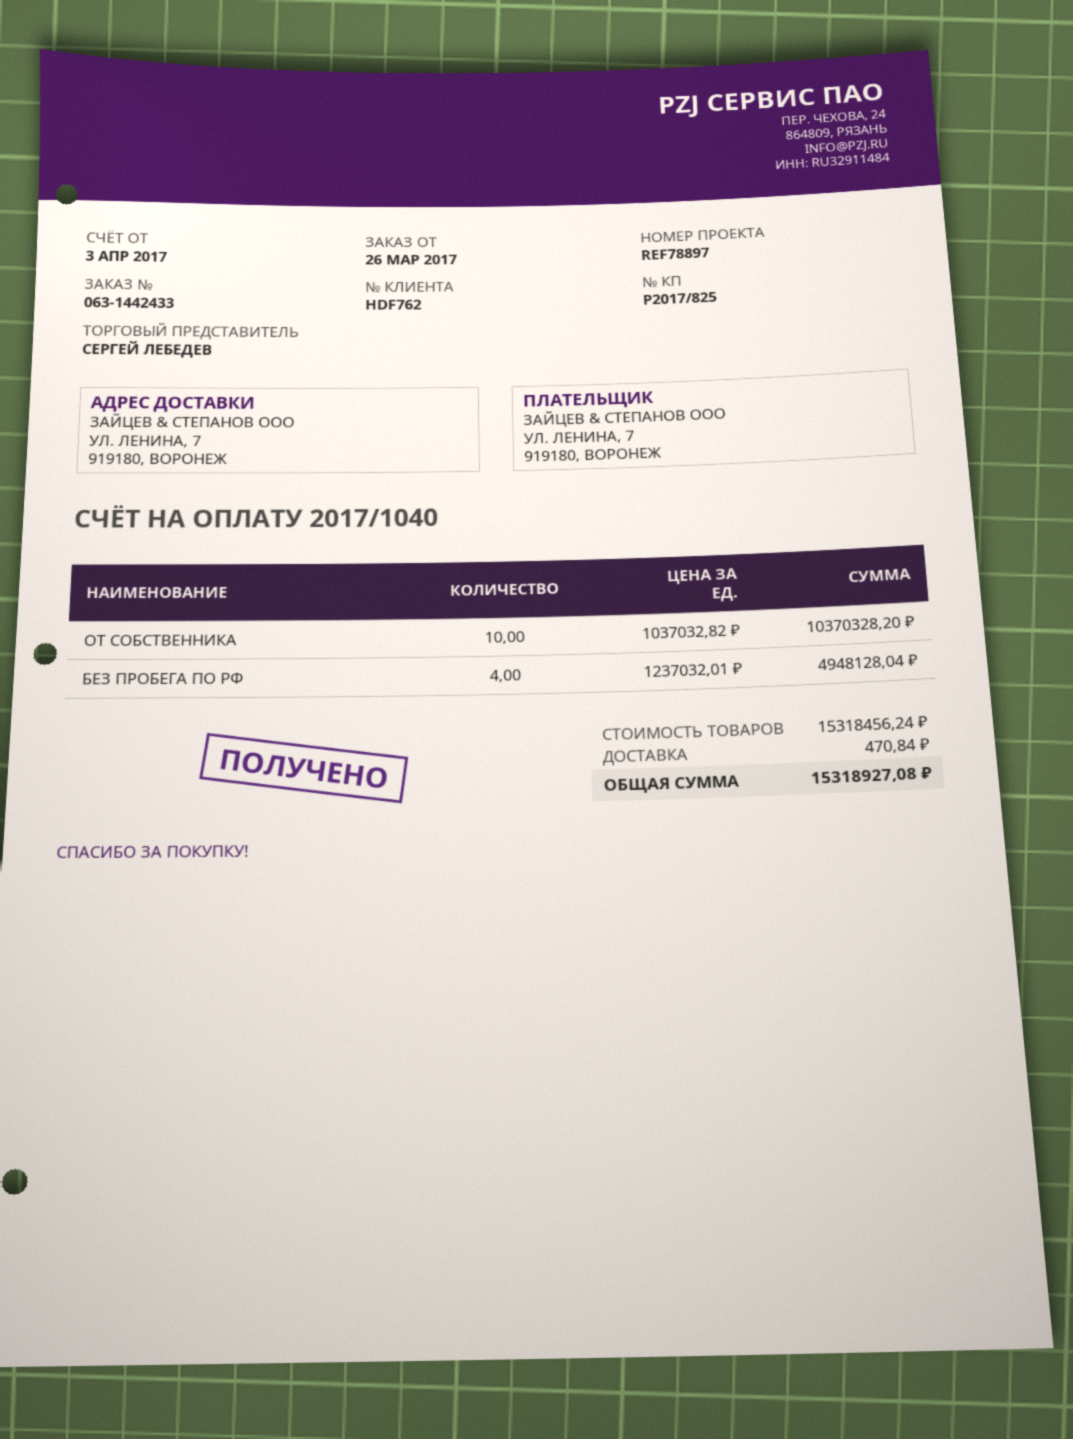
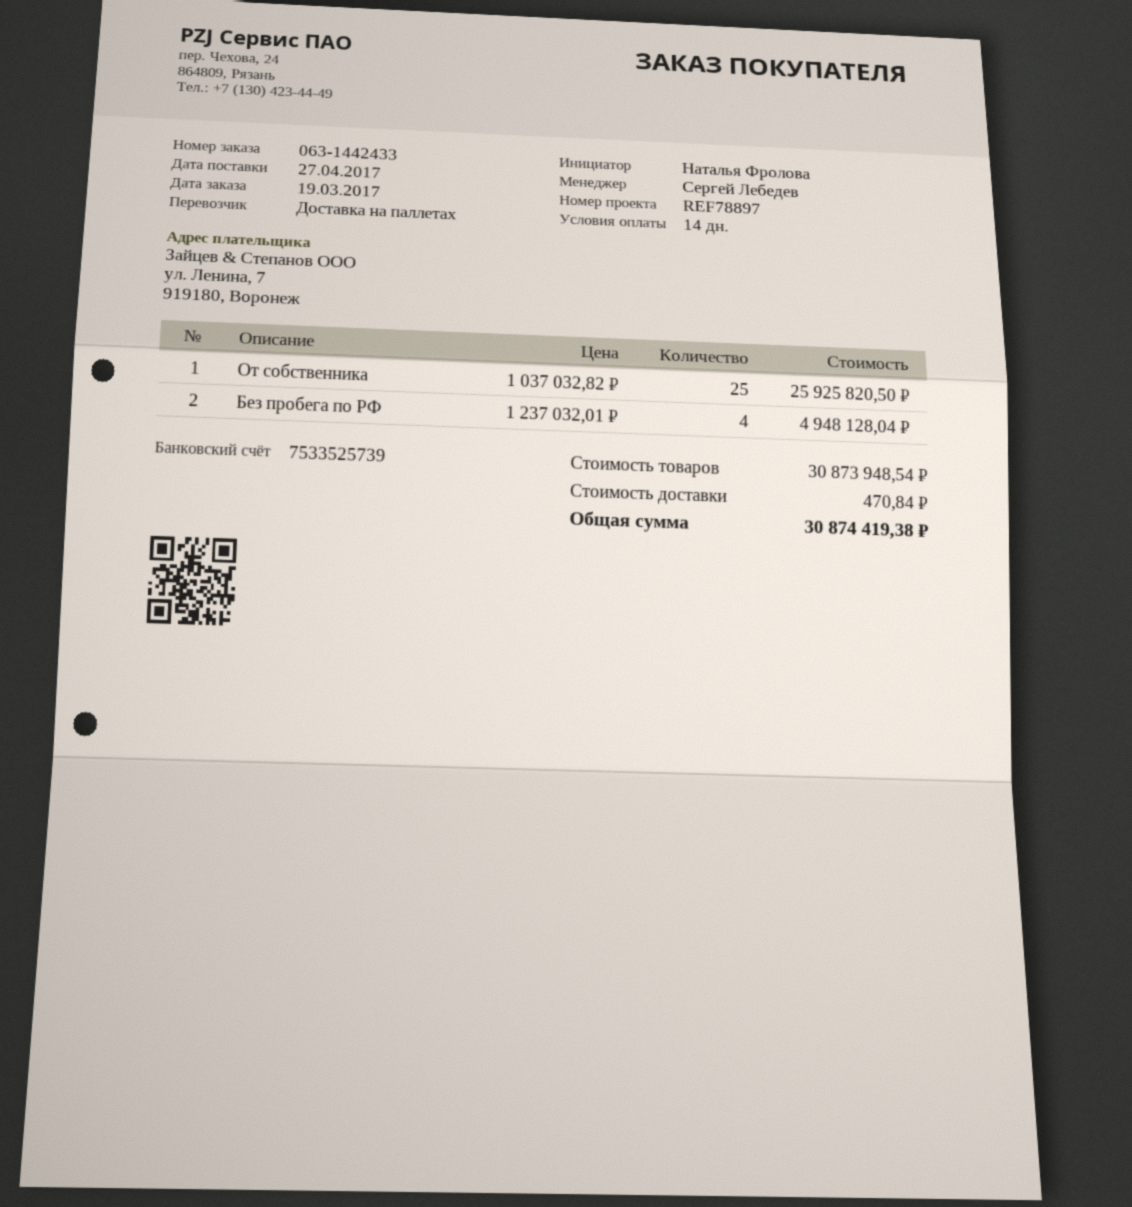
order date: 2017-03-26 -> 2017-03-19
ОТ СОБСТВЕННИКА: 10 x 1037032.82 = 10370328.20 -> 25 x 1037032.82 = 25925820.50
subtotal: 15318456.24 -> 30873948.54
total: 15318927.08 -> 30874419.38

